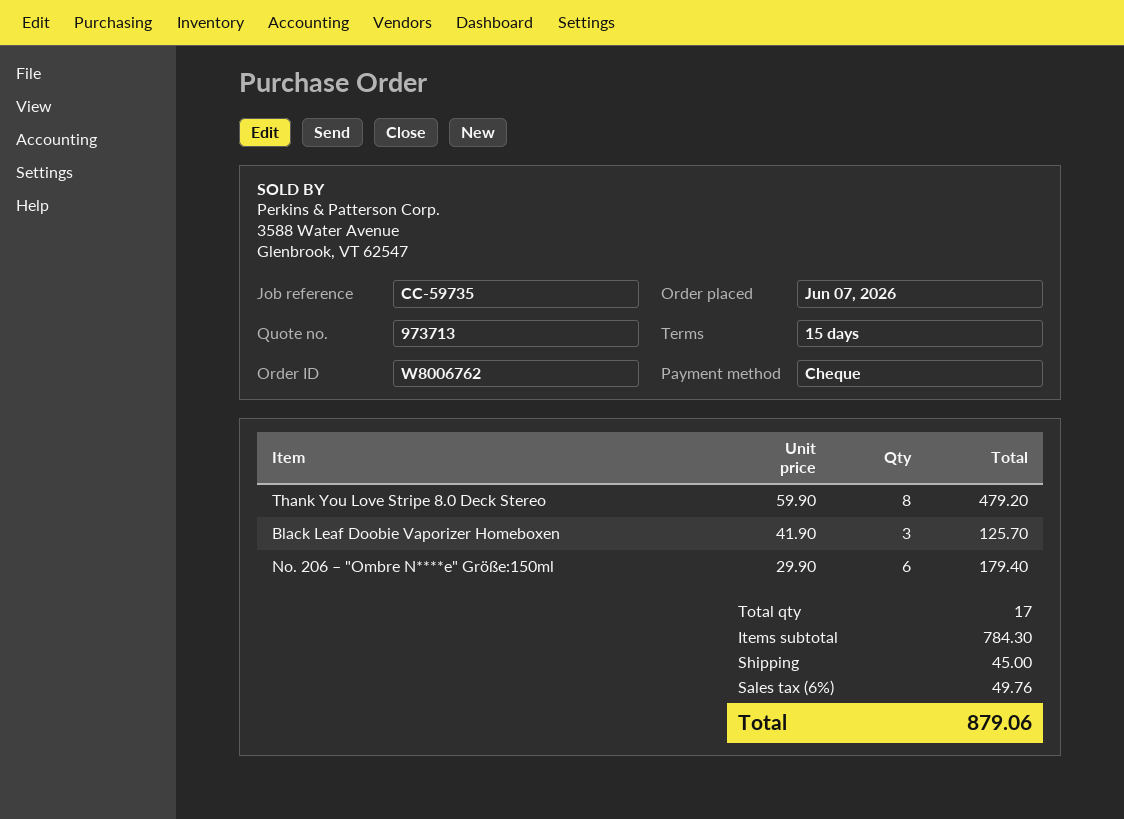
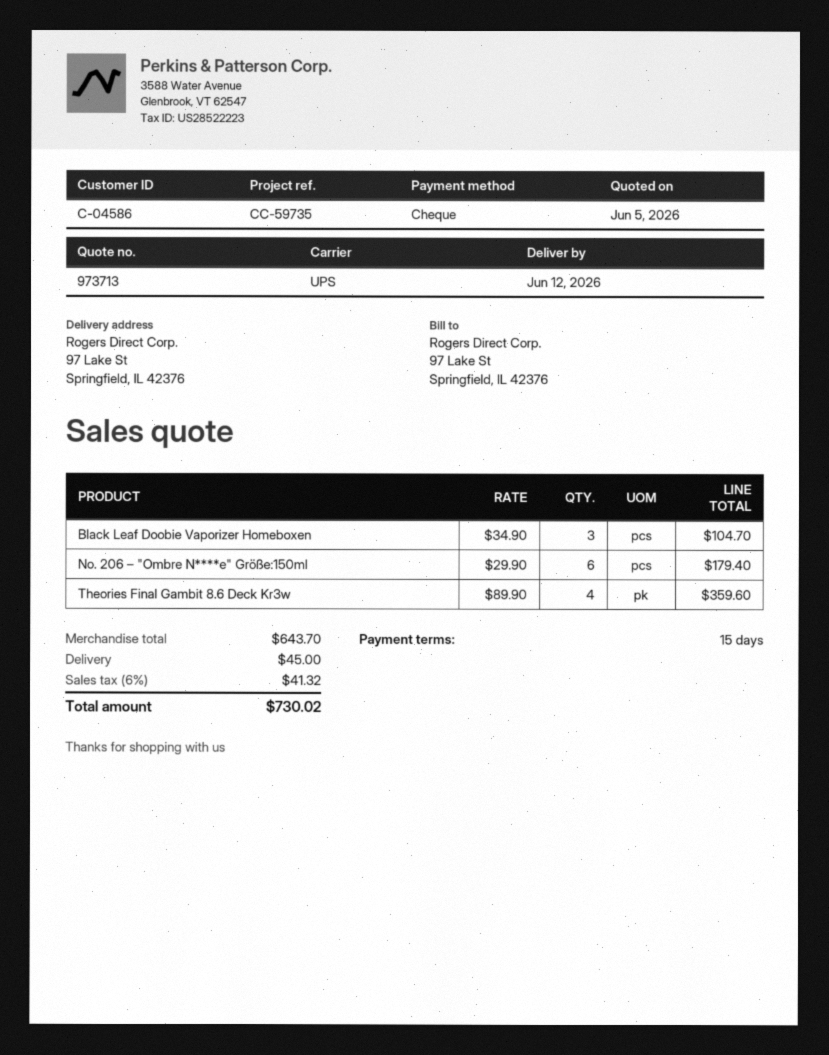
Thank You Love Stripe 8.0 Deck Stereo: 8 x 59.90 = 479.20 -> none
Black Leaf Doobie Vaporizer Homeboxen: 3 x 41.90 = 125.70 -> 3 x 34.90 = 104.70
Theories Final Gambit 8.6 Deck Kr3w: none -> 4 x 89.90 = 359.60
subtotal: 784.30 -> 643.70
tax: 6% = 49.76 -> 6% = 41.32
total: 879.06 -> 730.02

